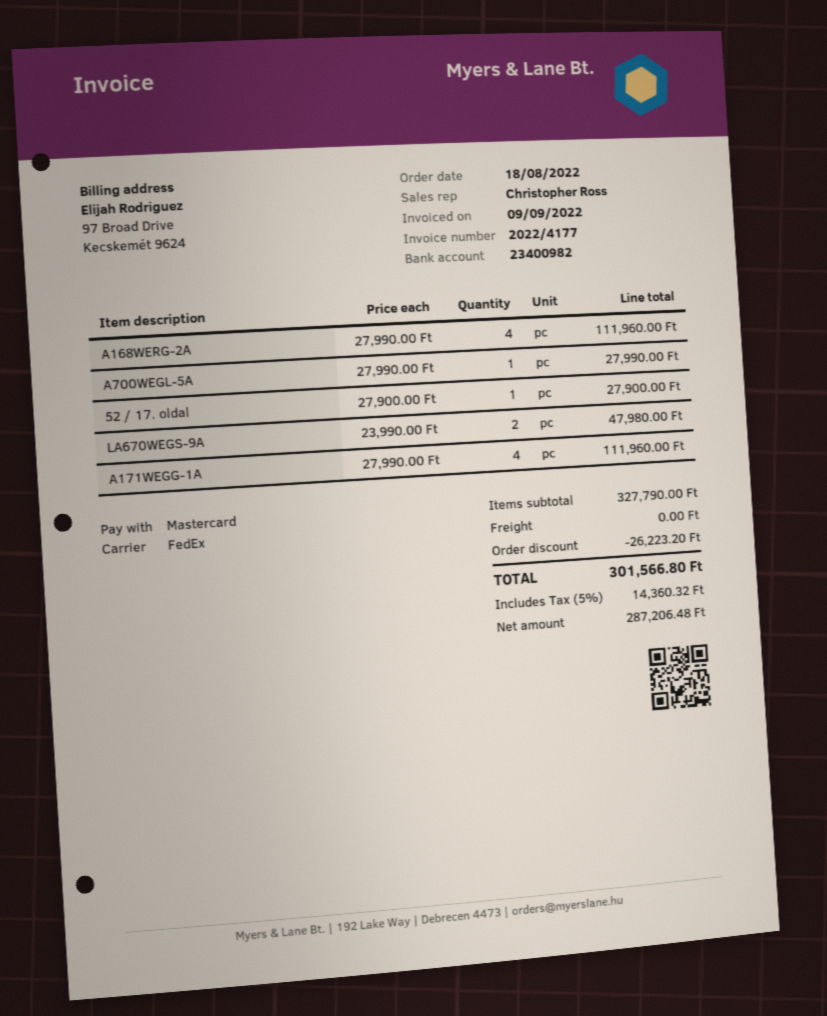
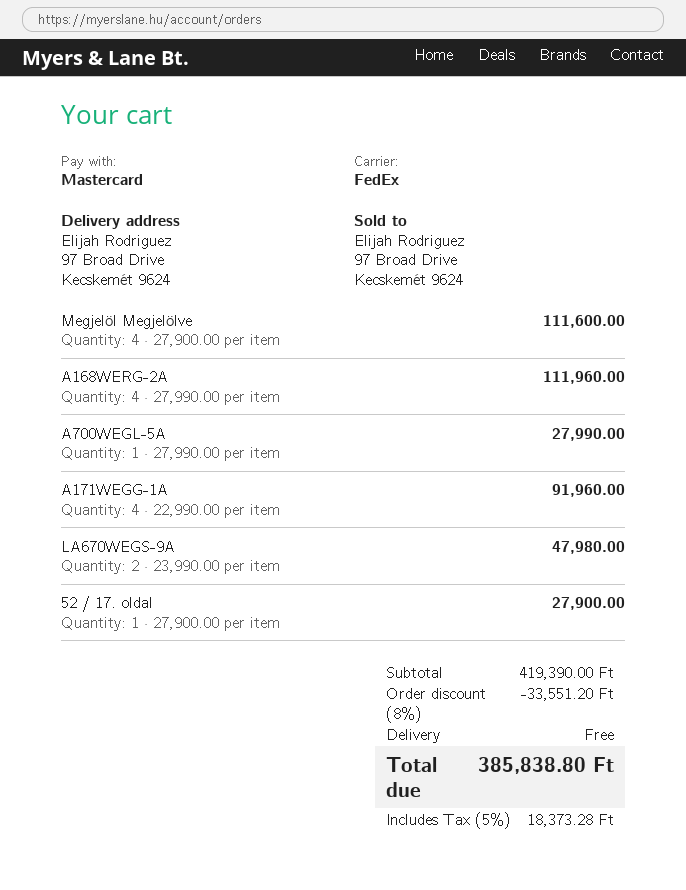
A171WEGG-1A: 4 x 27990.00 = 111960.00 -> 4 x 22990.00 = 91960.00
Megjelöl Megjelölve: none -> 4 x 27900.00 = 111600.00
subtotal: 327790.00 -> 419390.00
discount: 26223.20 -> 33551.20
tax: 5% = 14360.32 -> 5% = 18373.28
total: 301566.80 -> 385838.80

